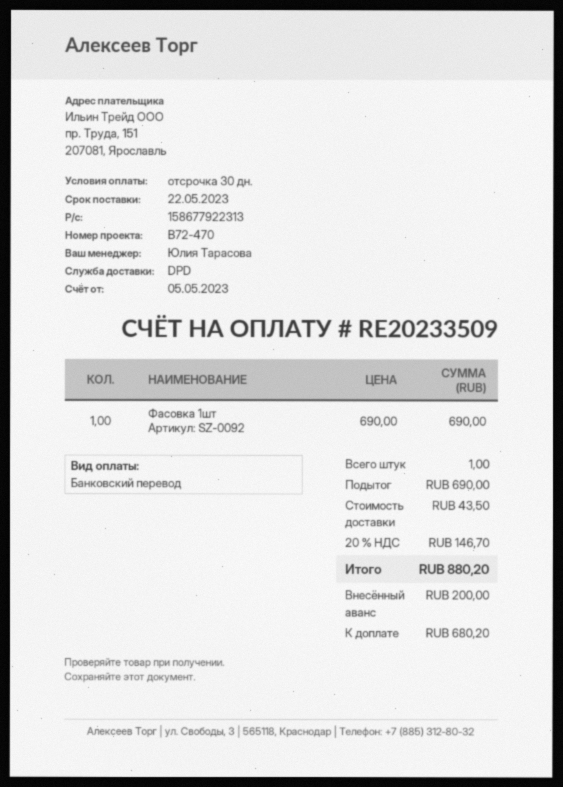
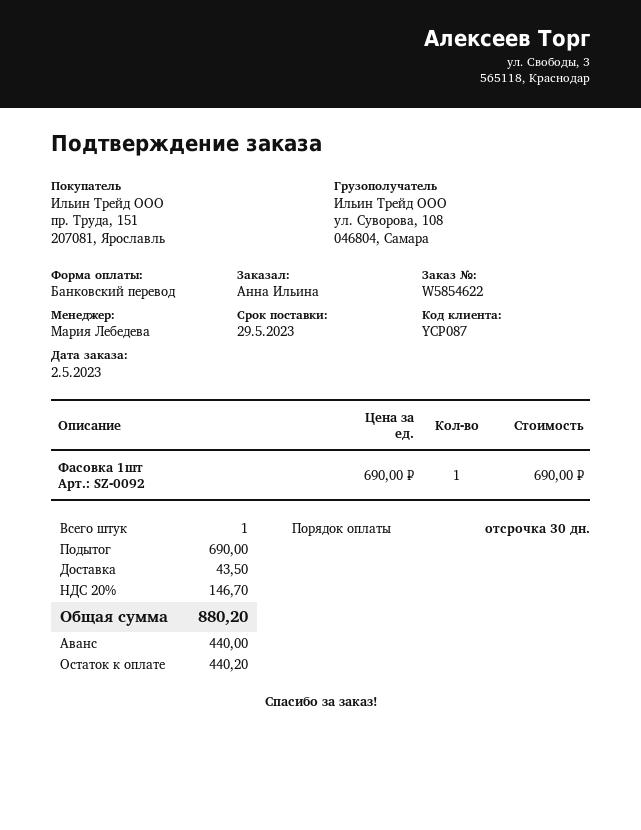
delivery date: 2023-05-22 -> 2023-05-29
sales rep: Юлия Тарасова -> Мария Лебедева
deposit: 200.00 -> 440.00
balance: 680.20 -> 440.20

